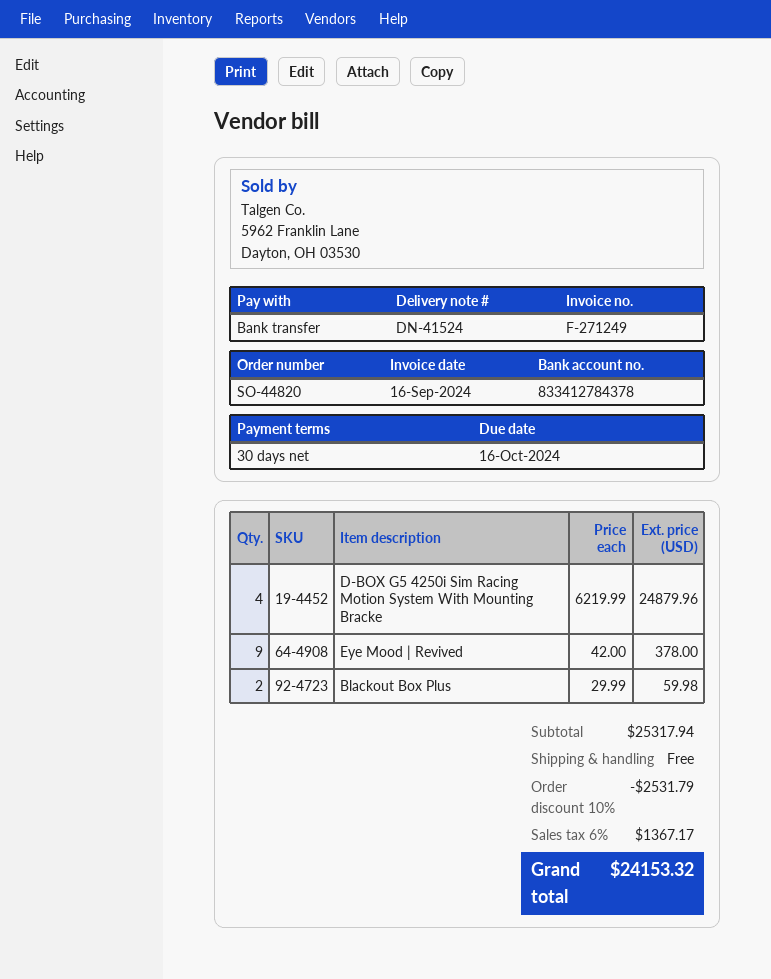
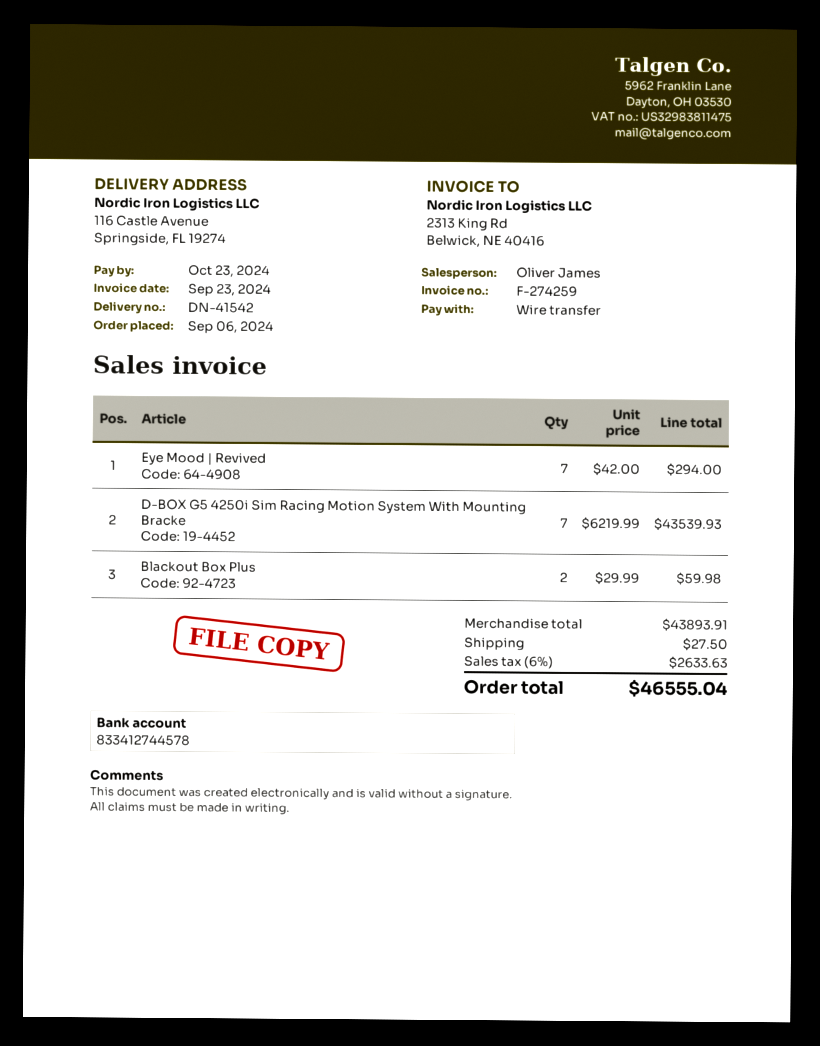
delivery note number: DN-41524 -> DN-41542
invoice number: F-271249 -> F-274259
invoice date: 2024-09-16 -> 2024-09-23
due date: 2024-10-16 -> 2024-10-23
bank account: 833412784378 -> 833412744578
D-BOX G5 4250i Sim Racing Motion System With Mounting Bracke: 4 x 6219.99 = 24879.96 -> 7 x 6219.99 = 43539.93
Eye Mood | Revived: 9 x 42.00 = 378.00 -> 7 x 42.00 = 294.00
subtotal: 25317.94 -> 43893.91
discount: 10% = 2531.79 -> none
shipping: 0.00 -> 27.50
tax: 6% = 1367.17 -> 6% = 2633.63
total: 24153.32 -> 46555.04

